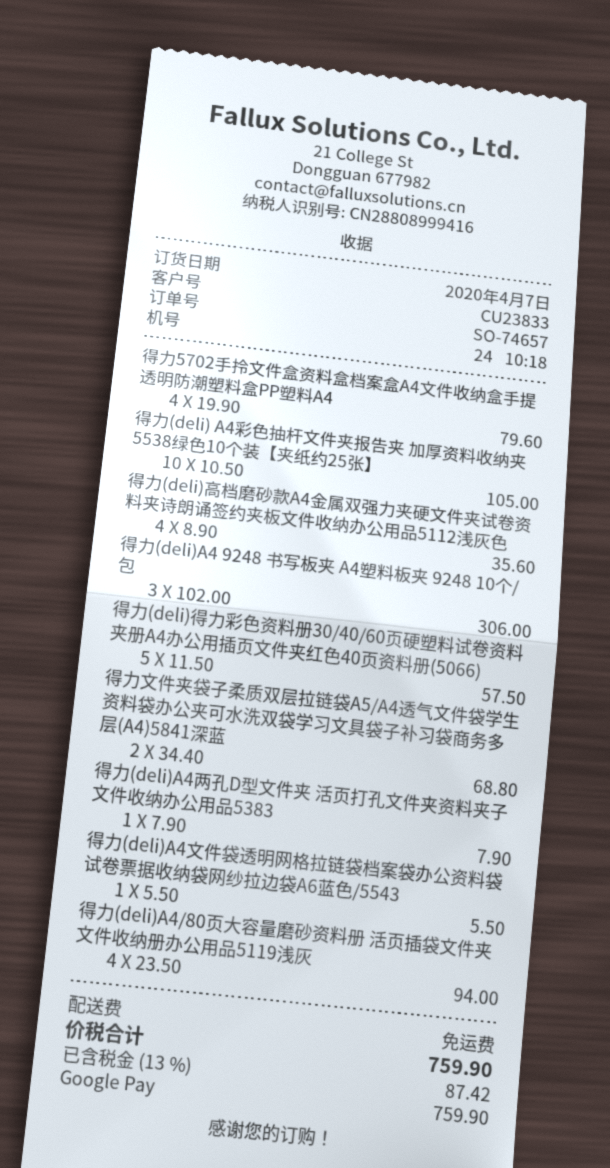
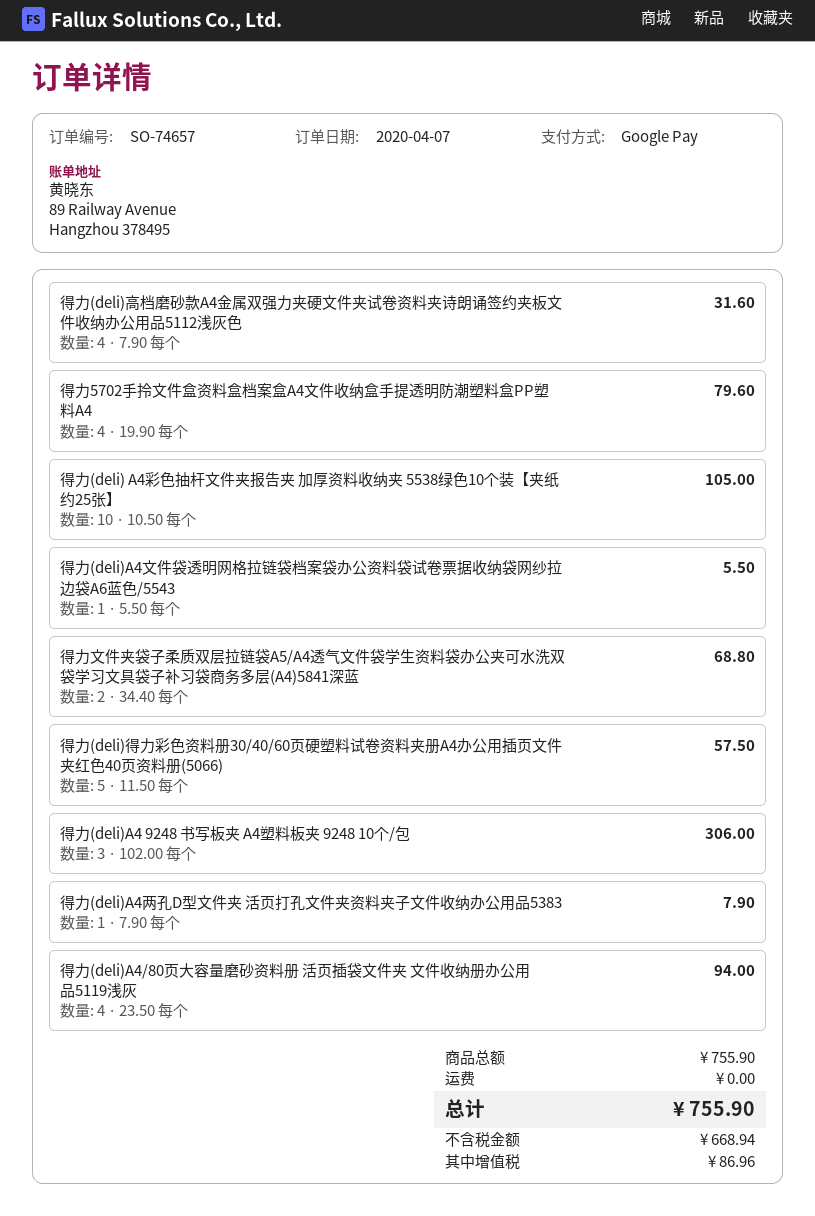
得力(deli)高档磨砂款A4金属双强力夹硬文件夹试卷资料夹诗朗诵签约夹板文件收纳办公用品5112浅灰色: 4 x 8.90 = 35.60 -> 4 x 7.90 = 31.60
tax: 87.42 -> 86.96
total: 759.90 -> 755.90

